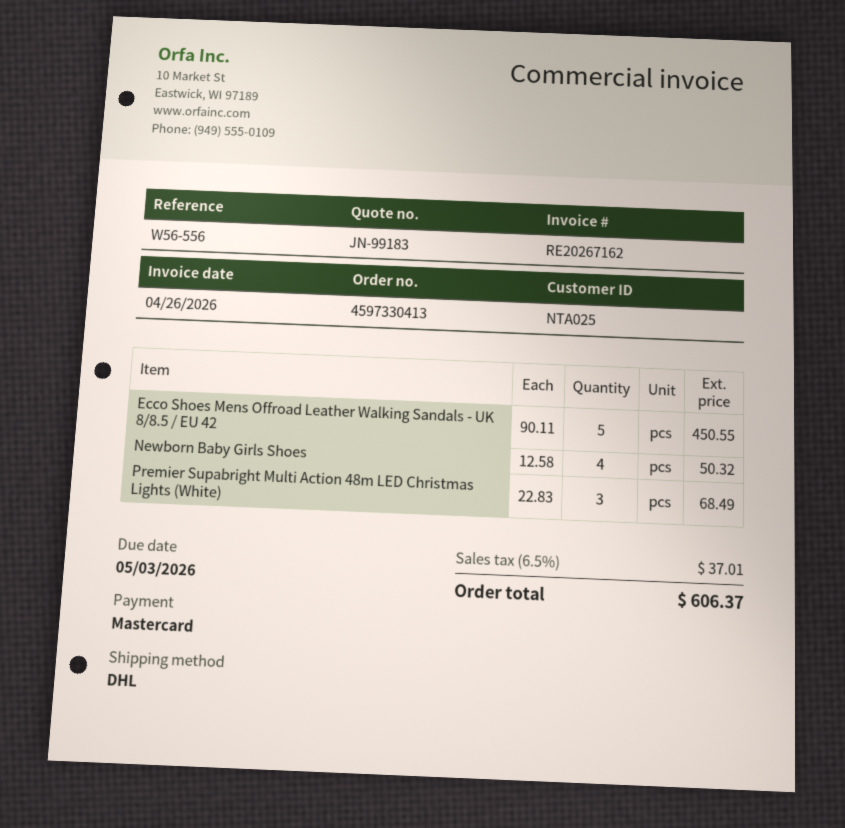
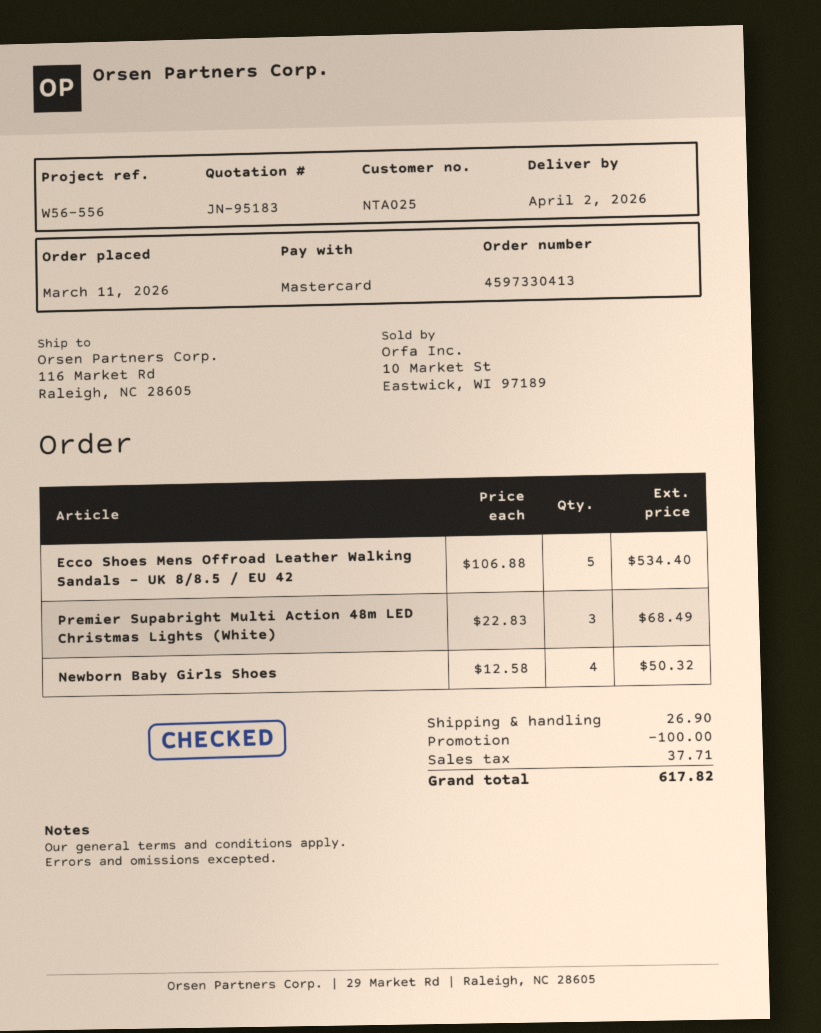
quote number: JN-99183 -> JN-95183
Ecco Shoes Mens Offroad Leather Walking Sandals - UK 8/8.5 / EU 42: 5 x 90.11 = 450.55 -> 5 x 106.88 = 534.40
discount: none -> 100.00
shipping: none -> 26.90
tax: 37.01 -> 37.71
total: 606.37 -> 617.82

